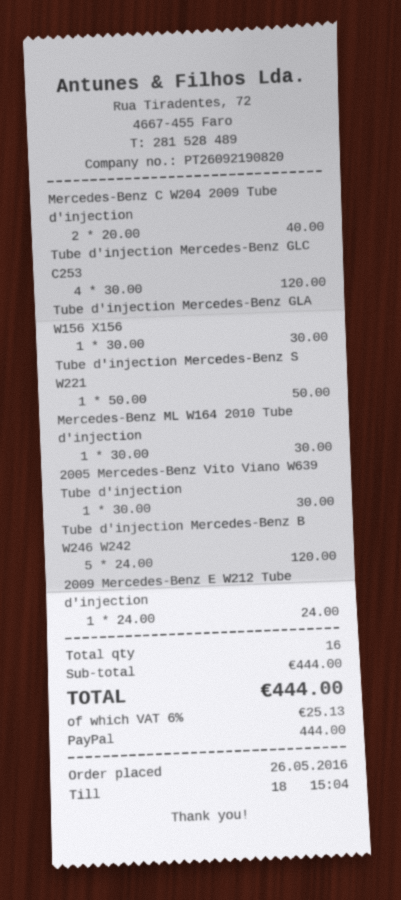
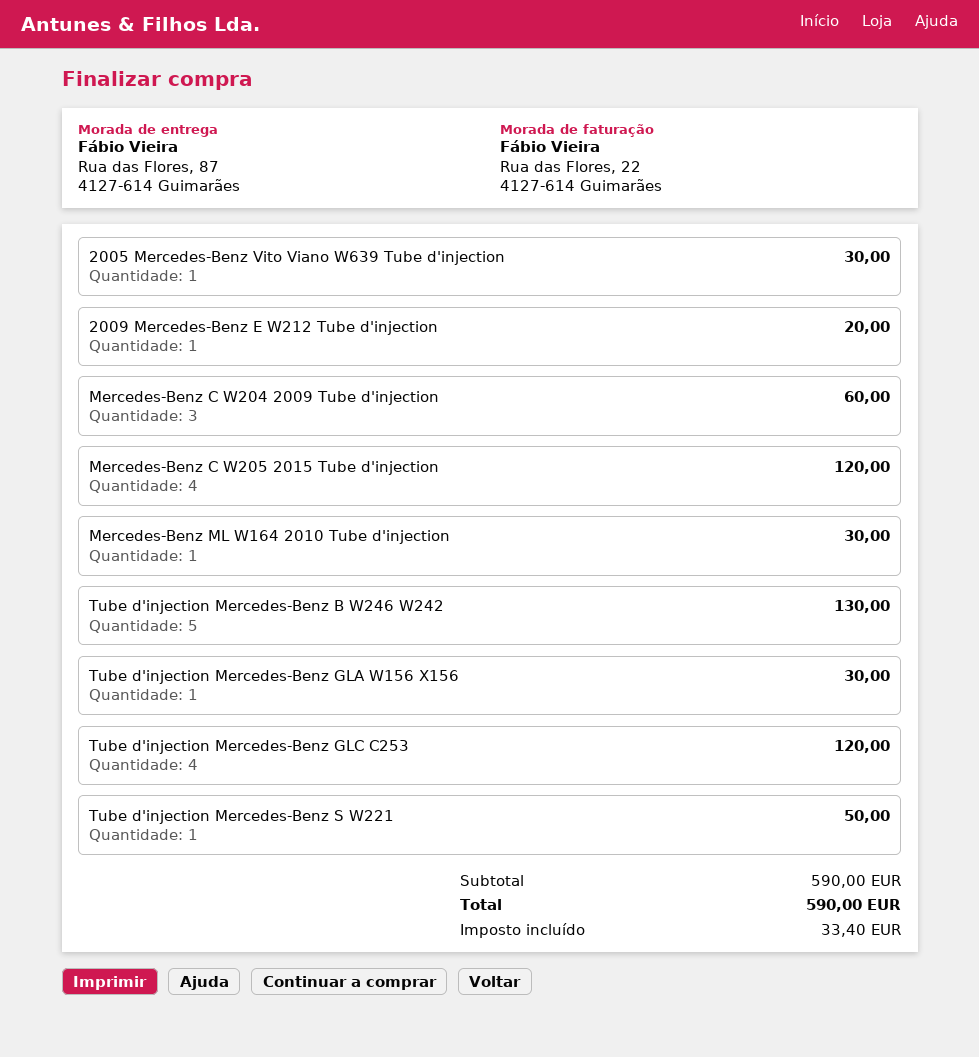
Mercedes-Benz C W204 2009 Tube d'injection: 2 for 40.00 -> 3 for 60.00
Tube d'injection Mercedes-Benz B W246 W242: 5 for 120.00 -> 5 for 130.00
2009 Mercedes-Benz E W212 Tube d'injection: 1 for 24.00 -> 1 for 20.00
Mercedes-Benz C W205 2015 Tube d'injection: none -> 4 for 120.00
subtotal: 444.00 -> 590.00
tax: 25.13 -> 33.40
total: 444.00 -> 590.00

